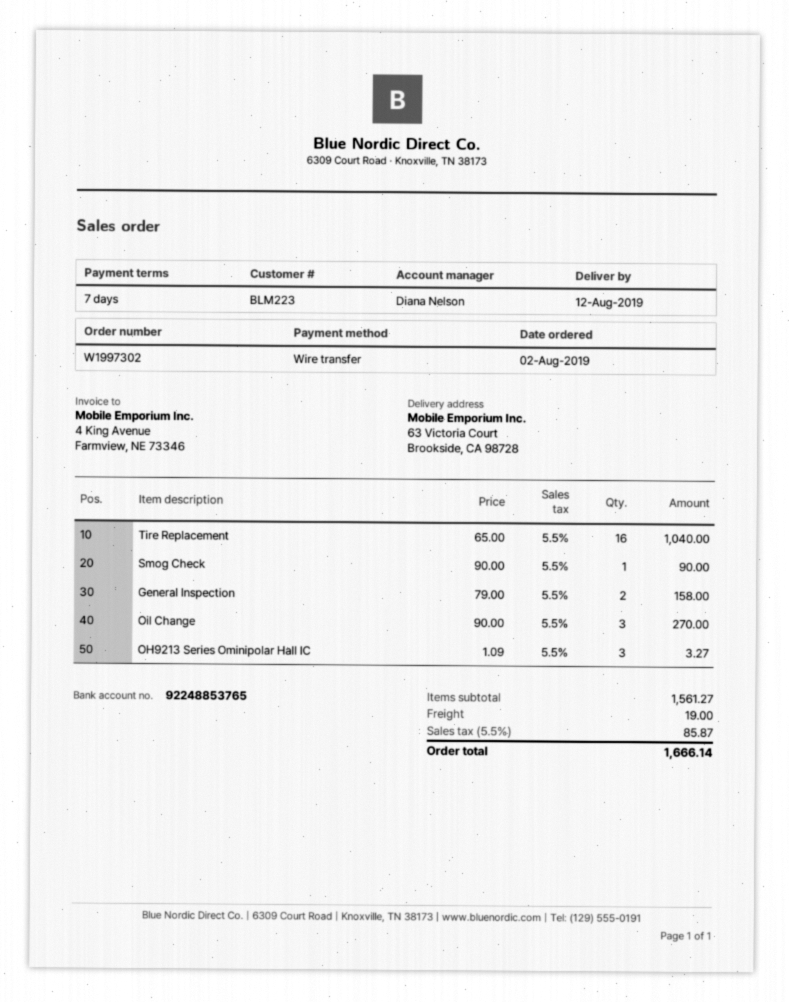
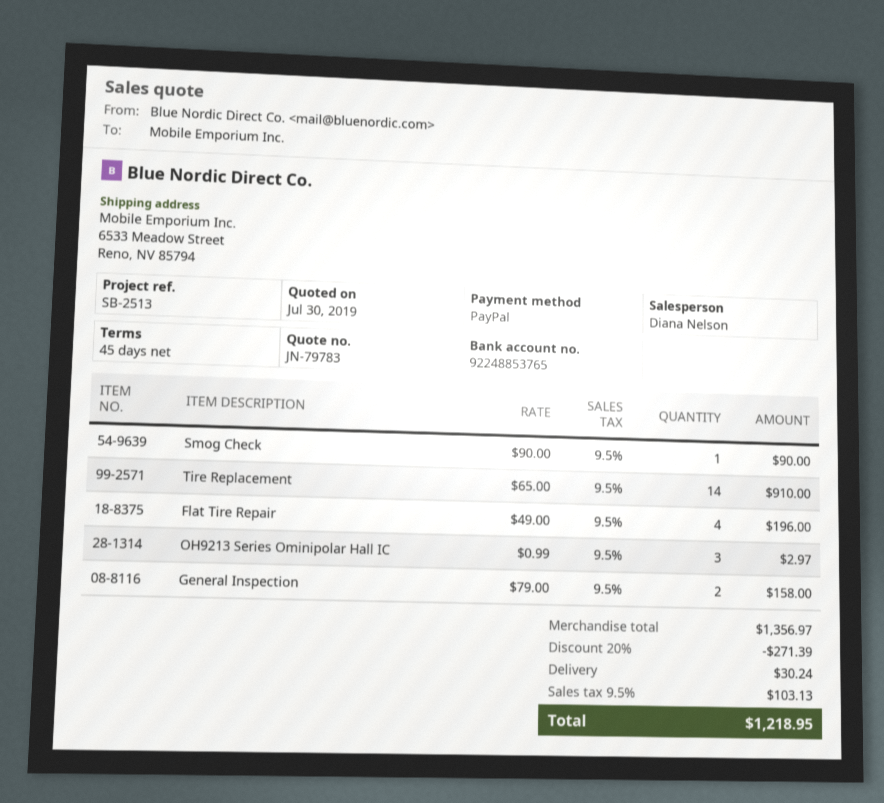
payment terms: 7 days -> 45 days
payment method: bank transfer -> PayPal
ship to: 63 Victoria Court, Brookside, CA 98728 -> 6533 Meadow Street, Reno, NV 85794
Tire Replacement: 16 x 65.00 = 1040.00 -> 14 x 65.00 = 910.00
Oil Change: 3 x 90.00 = 270.00 -> none
OH9213 Series Ominipolar Hall IC: 3 x 1.09 = 3.27 -> 3 x 0.99 = 2.97
Flat Tire Repair: none -> 4 x 49.00 = 196.00
subtotal: 1561.27 -> 1356.97
discount: none -> 20% = 271.39
shipping: 19.00 -> 30.24
tax: 5.5% = 85.87 -> 9.5% = 103.13
total: 1666.14 -> 1218.95

